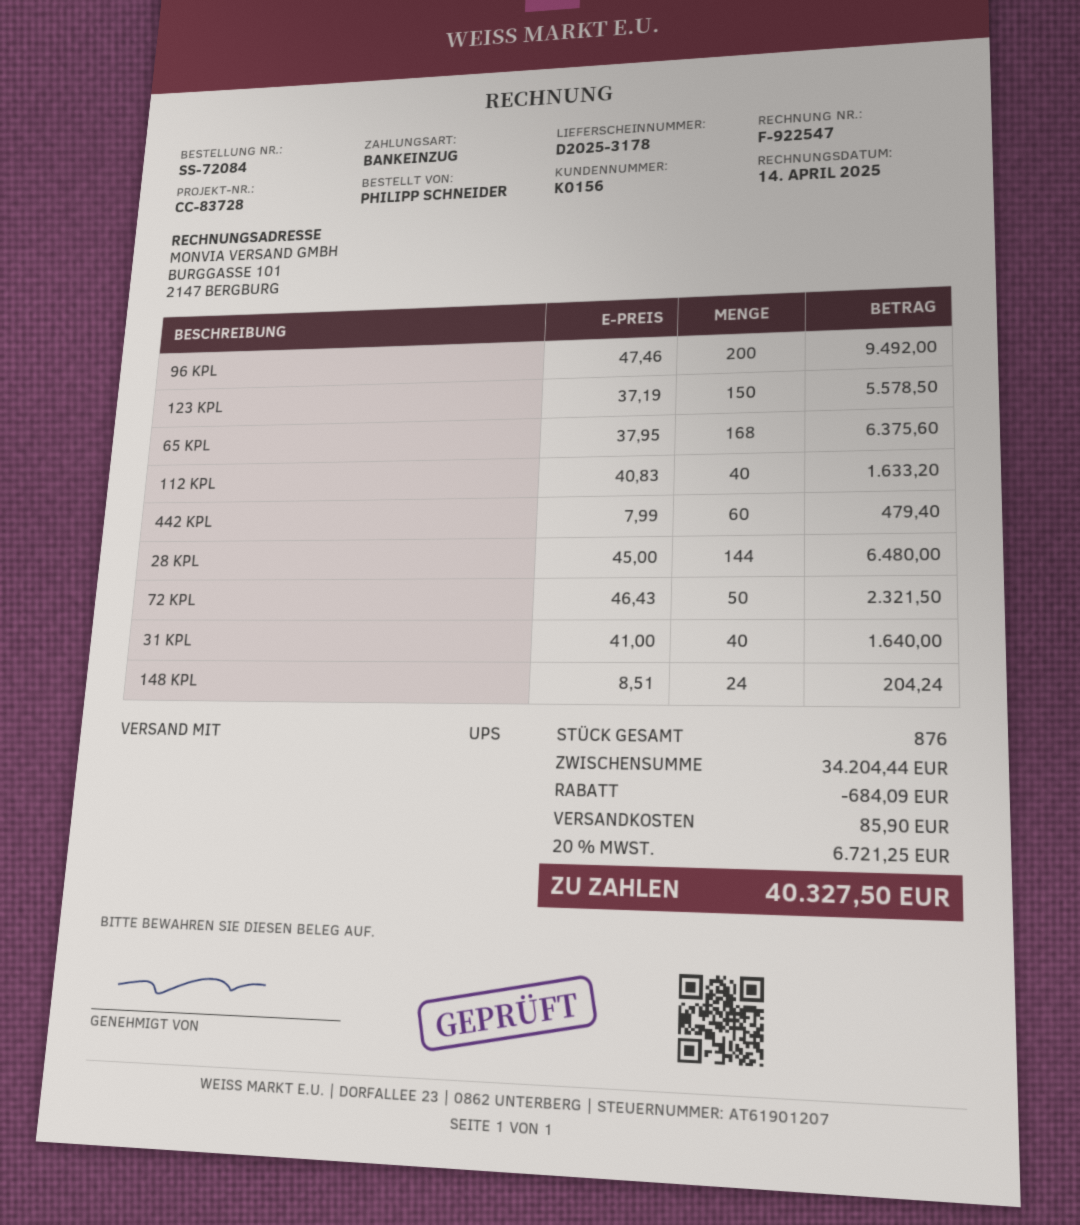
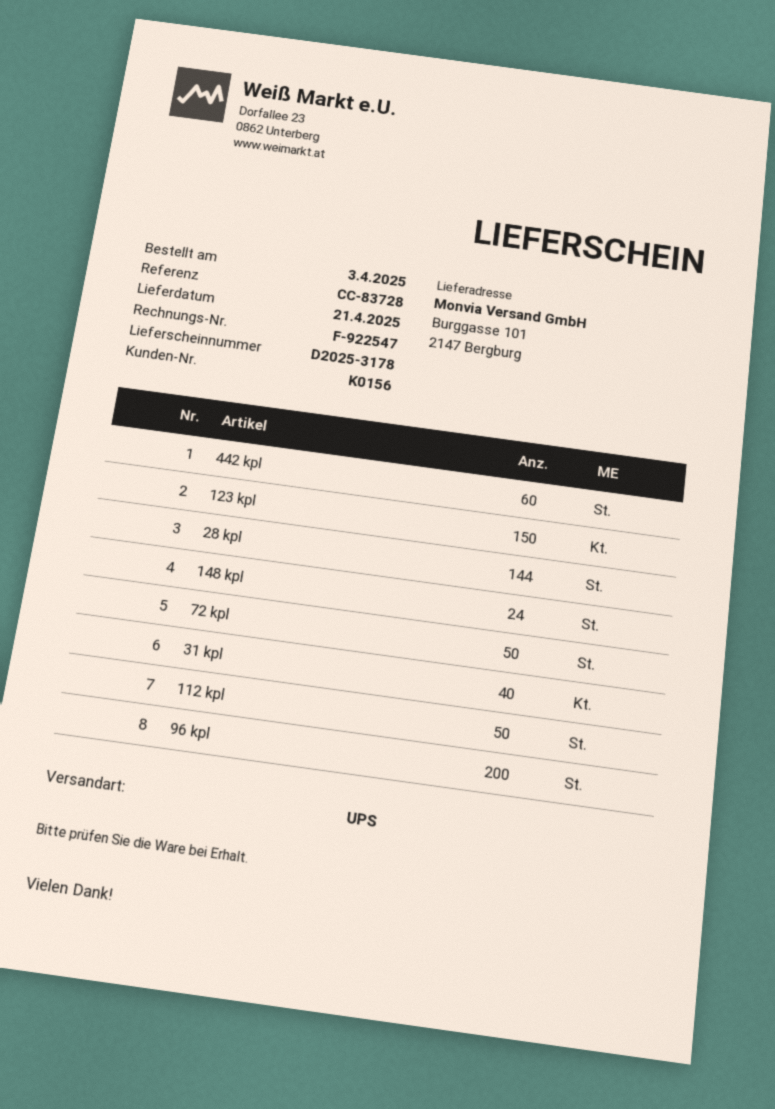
65 KPL: 168 -> none
112 KPL: 40 -> 50

